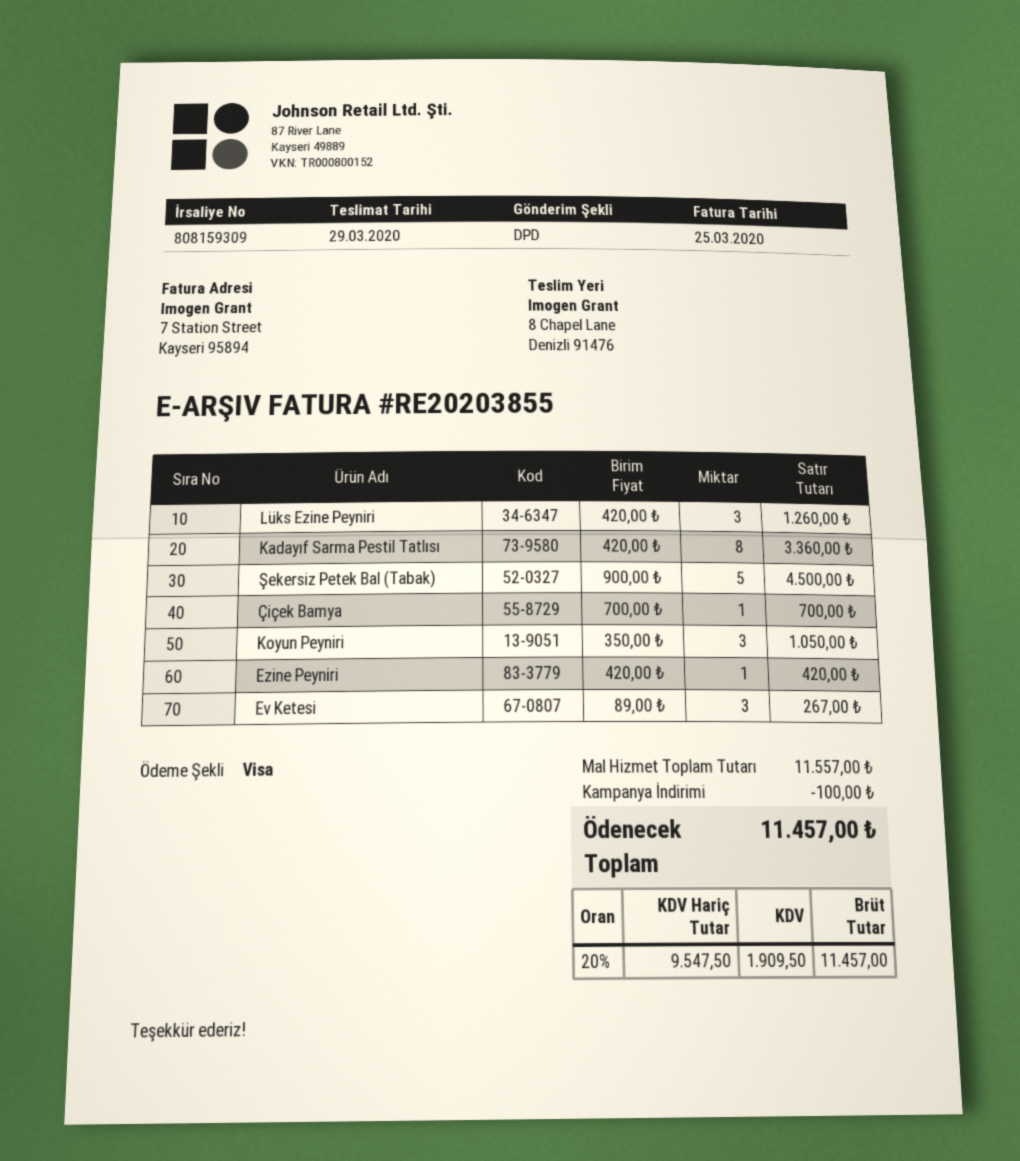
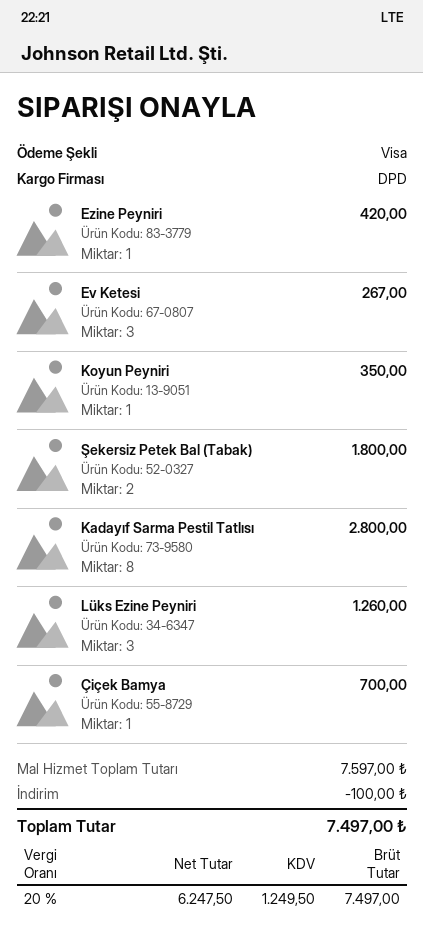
Kadayıf Sarma Pestil Tatlısı: 8 for 3360.00 -> 8 for 2800.00
Şekersiz Petek Bal (Tabak): 5 for 4500.00 -> 2 for 1800.00
Koyun Peyniri: 3 for 1050.00 -> 1 for 350.00
subtotal: 11557.00 -> 7597.00
net: 9547.50 -> 6247.50
tax: 20% = 1909.50 -> 20% = 1249.50
total: 11457.00 -> 7497.00

